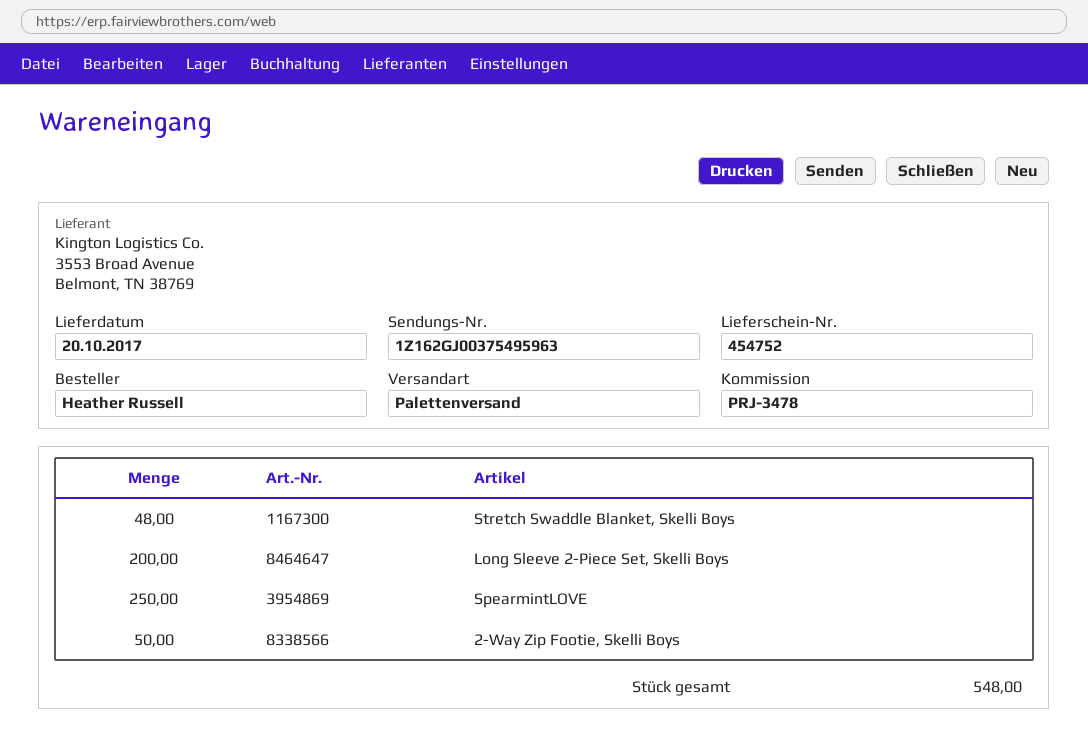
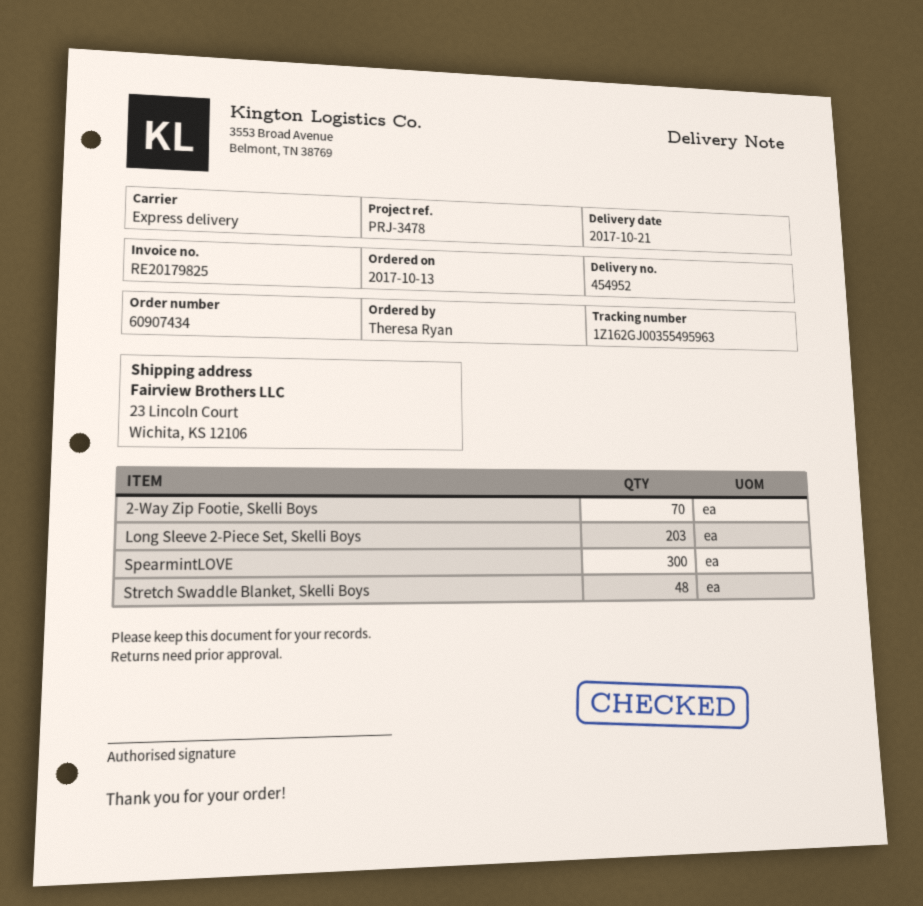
delivery note number: 454752 -> 454952
delivery date: 2017-10-20 -> 2017-10-21
ordered by: Heather Russell -> Theresa Ryan
shipping method: pallet freight -> express
tracking number: 1Z162GJ00375495963 -> 1Z162GJ00355495963
Long Sleeve 2-Piece Set, Skelli Boys: 200 -> 203
SpearmintLOVE: 250 -> 300
2-Way Zip Footie, Skelli Boys: 50 -> 70

